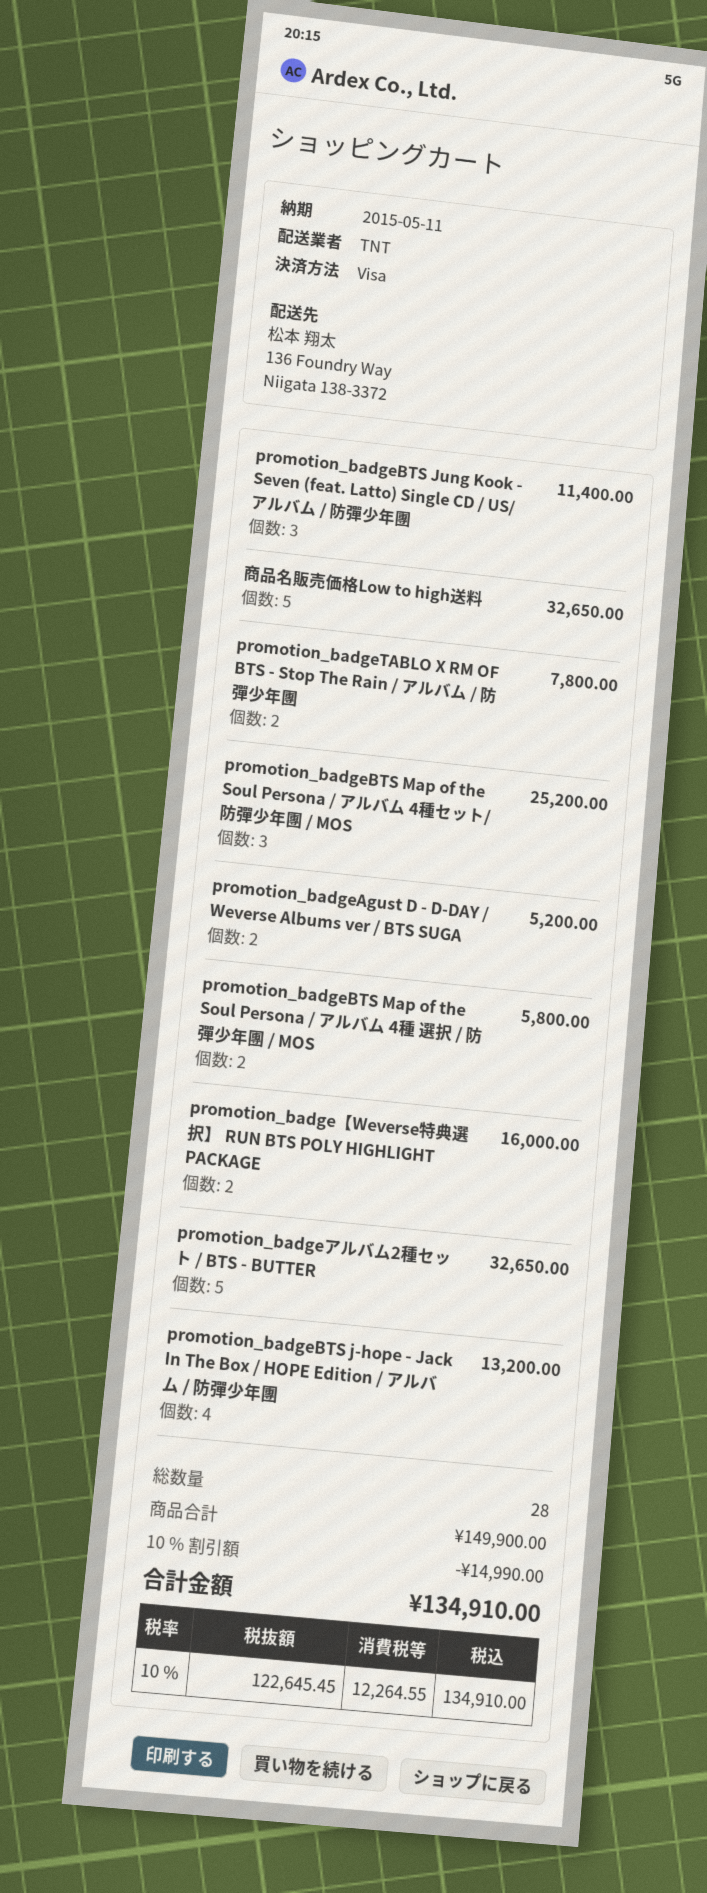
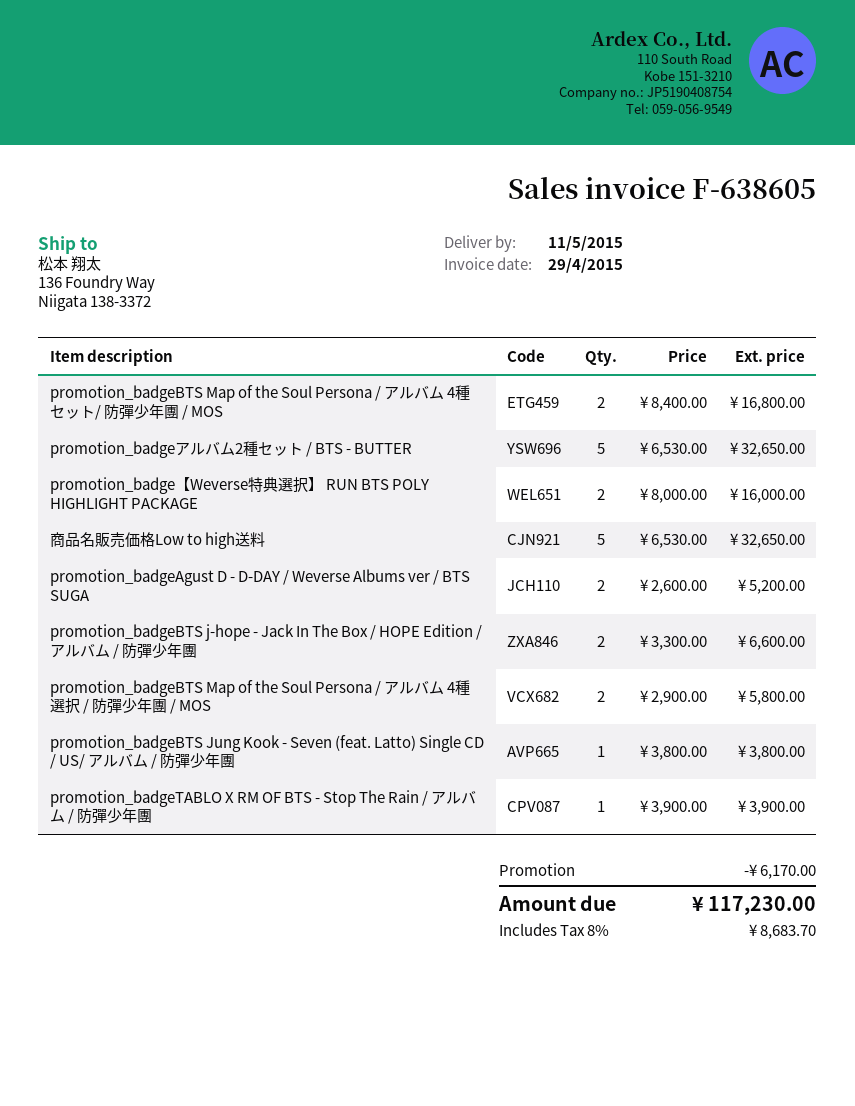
promotion_badgeBTS Jung Kook - Seven (feat. Latto) Single CD / US/ アルバム / 防彈少年團: 3 for 11400.00 -> 1 for 3800.00
promotion_badgeTABLO X RM OF BTS - Stop The Rain / アルバム / 防彈少年團: 2 for 7800.00 -> 1 for 3900.00
promotion_badgeBTS Map of the Soul Persona / アルバム 4種セット/ 防彈少年團 / MOS: 3 for 25200.00 -> 2 for 16800.00
promotion_badgeBTS j-hope - Jack In The Box / HOPE Edition / アルバム / 防彈少年團: 4 for 13200.00 -> 2 for 6600.00
discount: 14990.00 -> 6170.00
tax: 10% = 12264.55 -> 8% = 8683.70
total: 134910.00 -> 117230.00

